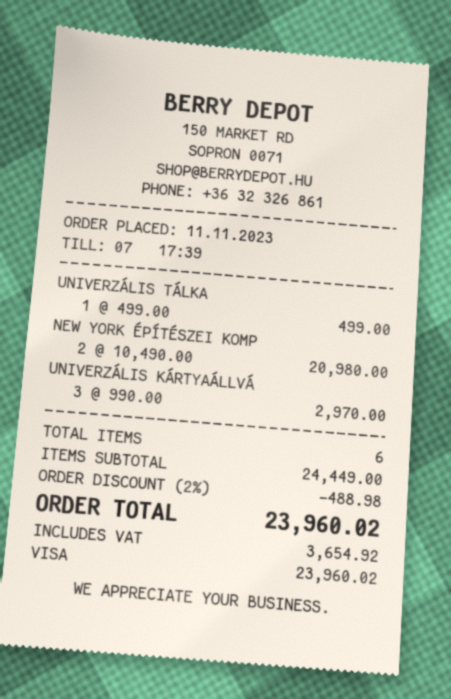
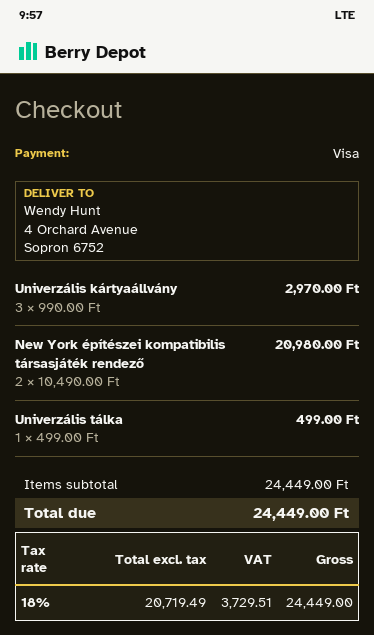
discount: 2% = 488.98 -> none
tax: 3654.92 -> 3729.51
total: 23960.02 -> 24449.00

